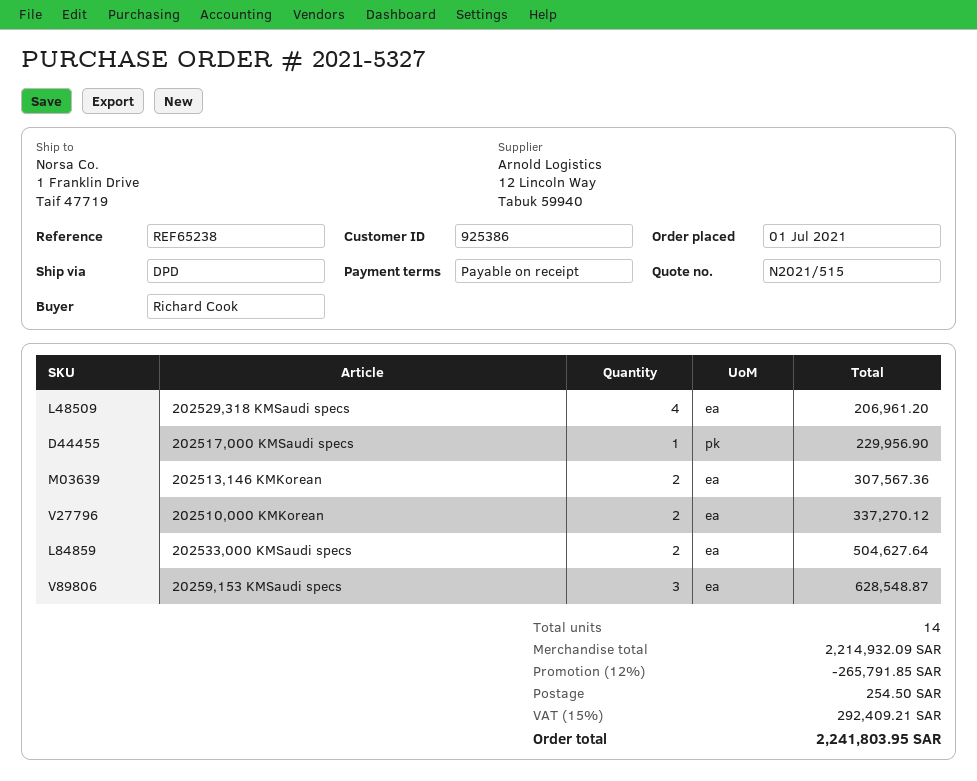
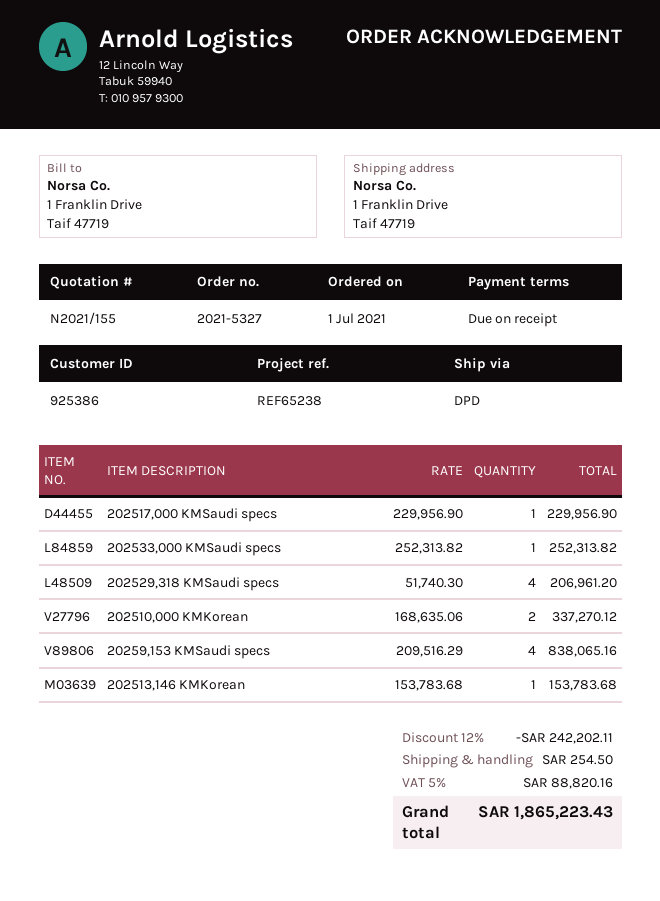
quote number: N2021/515 -> N2021/155
202513,146 KMKorean: 2 for 307567.36 -> 1 for 153783.68
202533,000 KMSaudi specs: 2 for 504627.64 -> 1 for 252313.82
20259,153 KMSaudi specs: 3 for 628548.87 -> 4 for 838065.16
discount: 12% = 265791.85 -> 12% = 242202.11
tax: 15% = 292409.21 -> 5% = 88820.16
total: 2241803.95 -> 1865223.43

